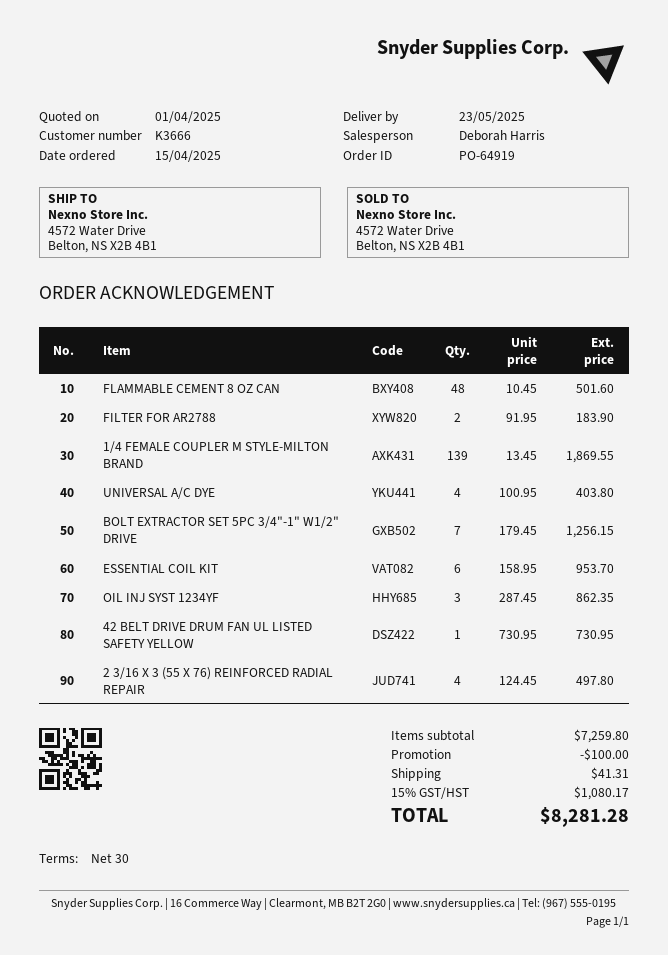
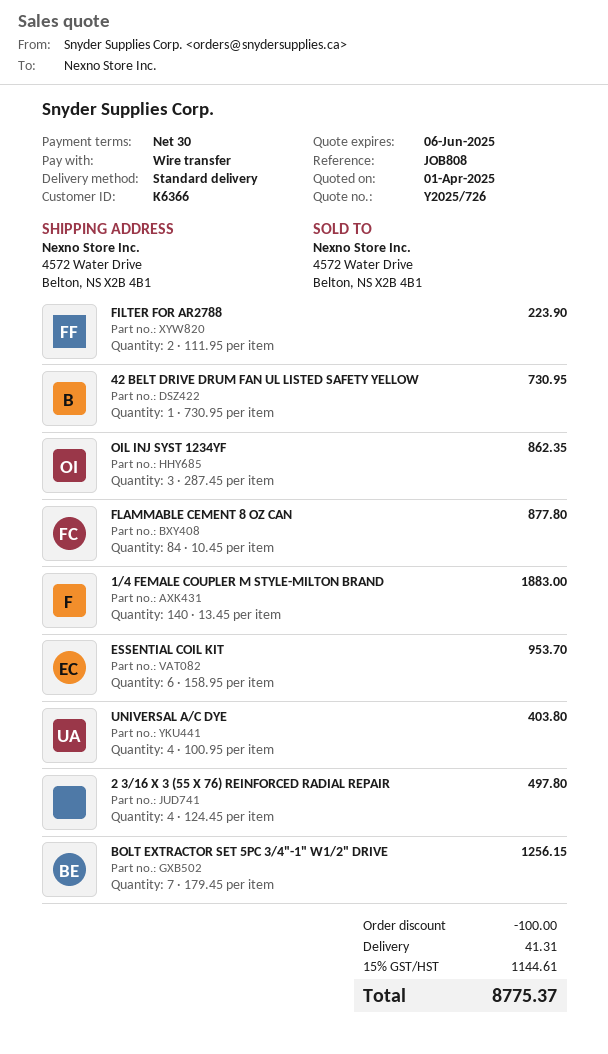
customer number: K3666 -> K6366
FLAMMABLE CEMENT 8 OZ CAN: 48 x 10.45 = 501.60 -> 84 x 10.45 = 877.80
FILTER FOR AR2788: 2 x 91.95 = 183.90 -> 2 x 111.95 = 223.90
1/4 FEMALE COUPLER M STYLE-MILTON BRAND: 139 x 13.45 = 1869.55 -> 140 x 13.45 = 1883.00
tax: 15% = 1080.17 -> 15% = 1144.61
total: 8281.28 -> 8775.37

